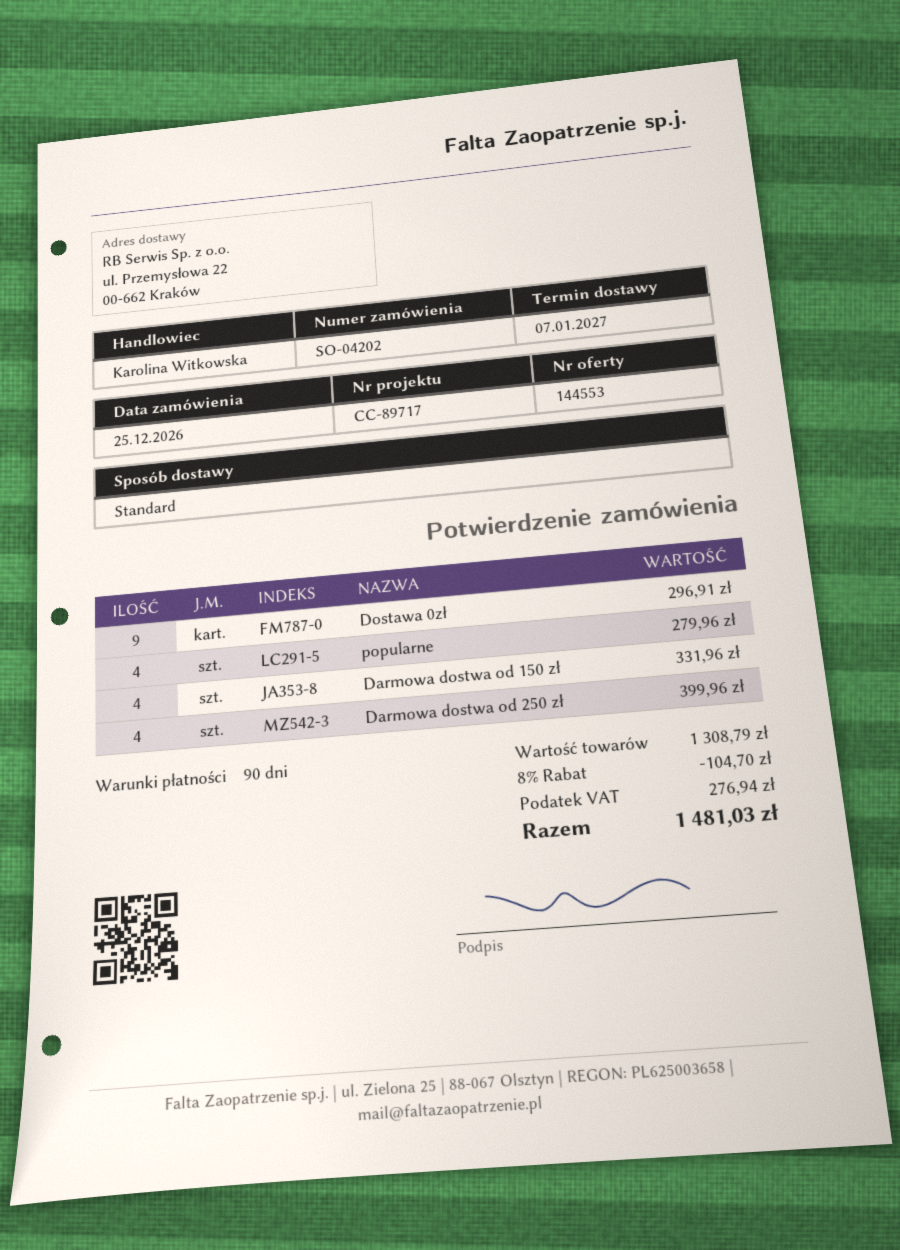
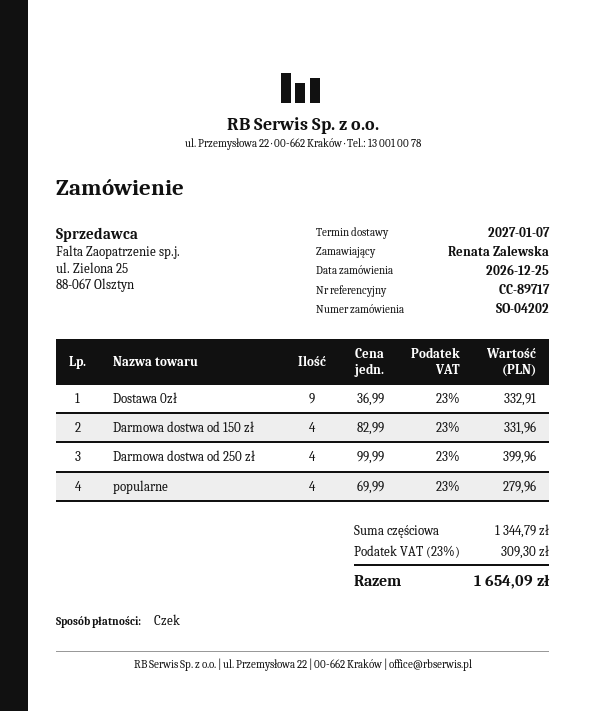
Dostawa 0zł: 9 for 296.91 -> 9 for 332.91
subtotal: 1308.79 -> 1344.79
discount: 8% = 104.70 -> none
tax: 276.94 -> 309.30
total: 1481.03 -> 1654.09

